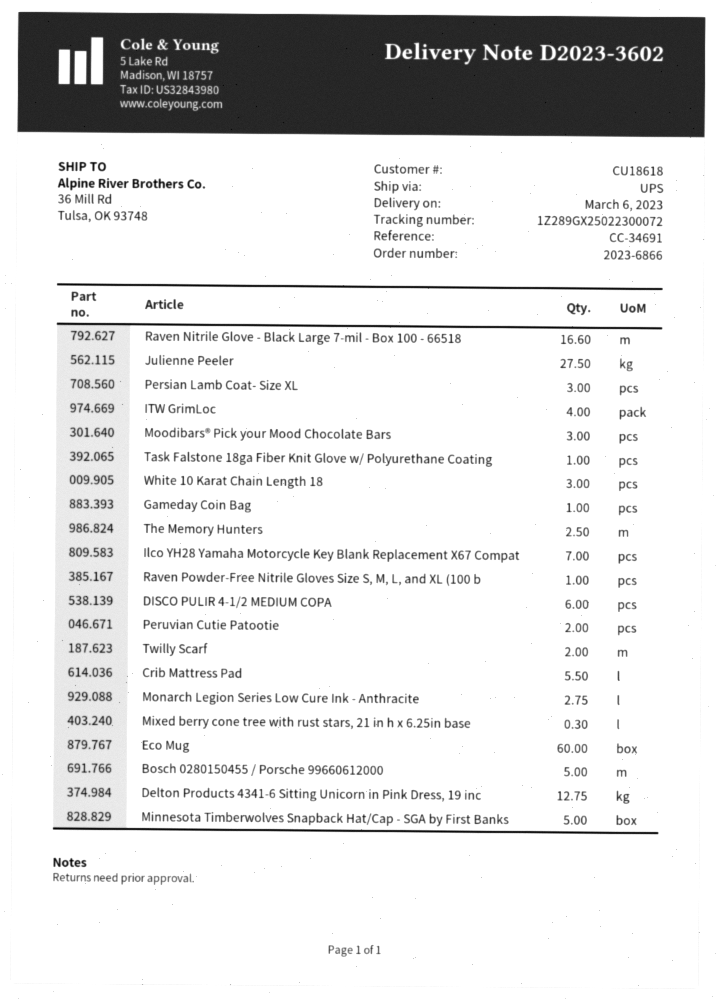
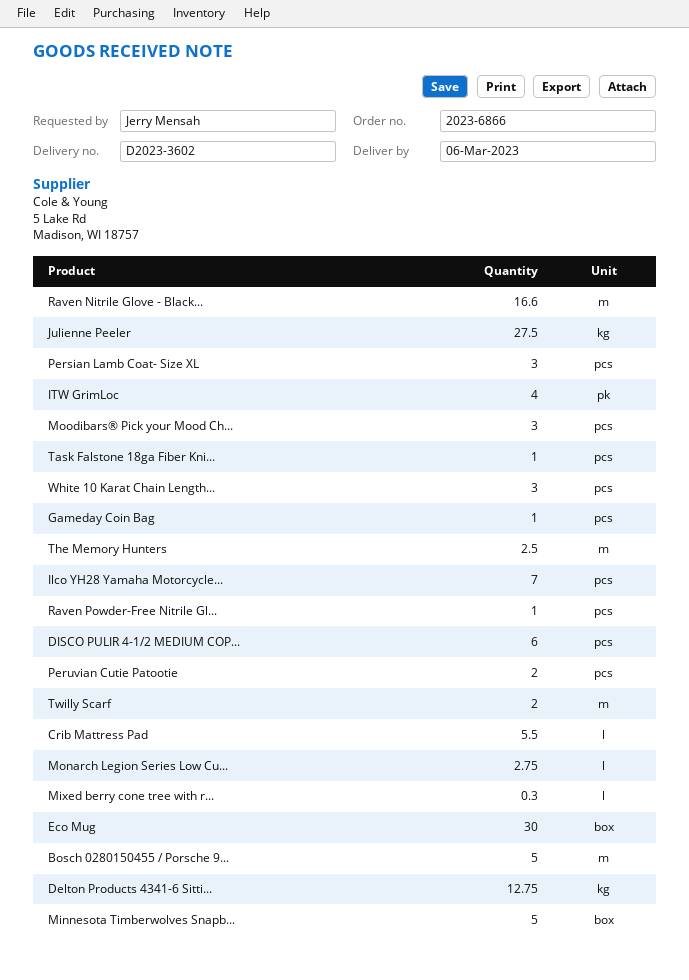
Eco Mug: 60 -> 30

